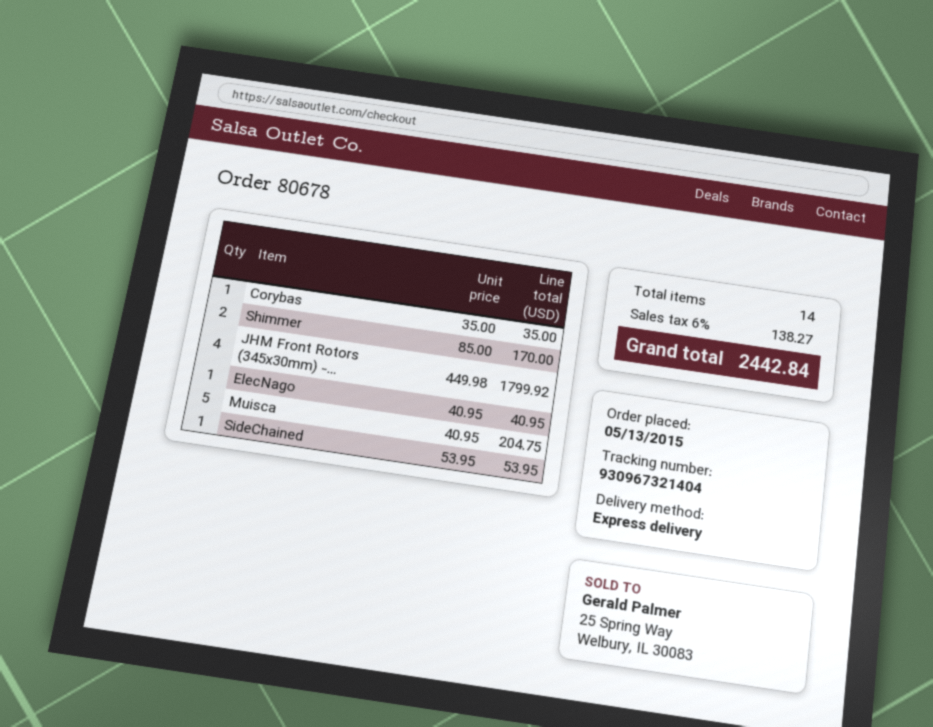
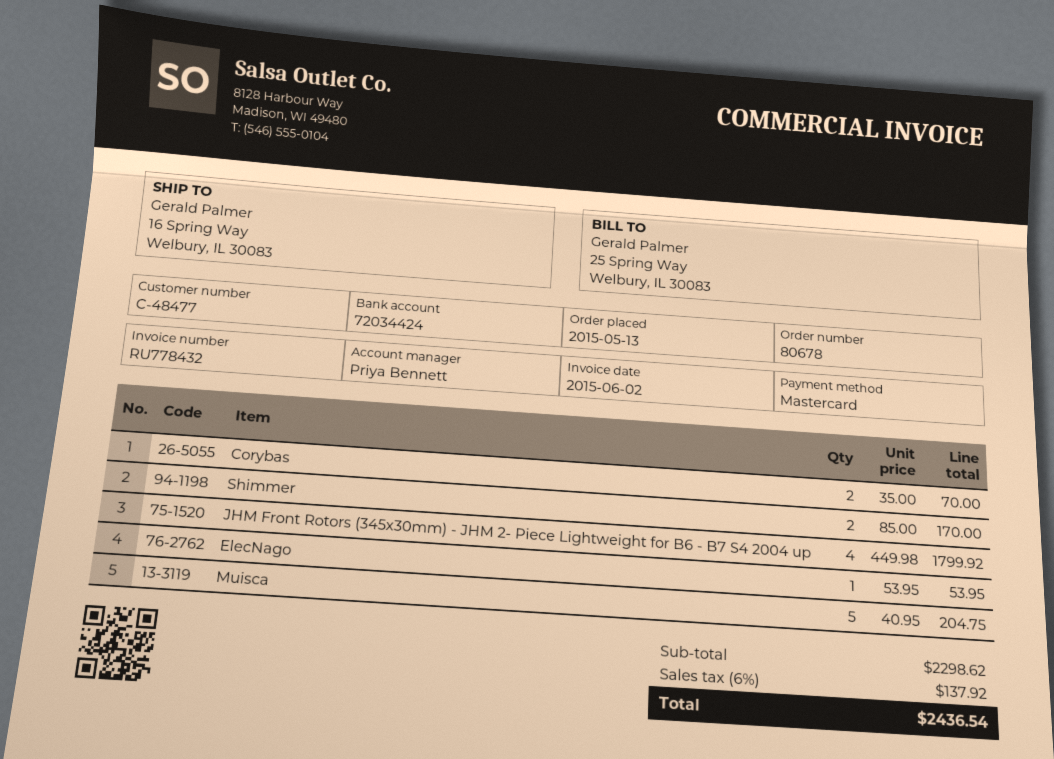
Corybas: 1 x 35.00 = 35.00 -> 2 x 35.00 = 70.00
ElecNago: 1 x 40.95 = 40.95 -> 1 x 53.95 = 53.95
SideChained: 1 x 53.95 = 53.95 -> none
tax: 6% = 138.27 -> 6% = 137.92
total: 2442.84 -> 2436.54

